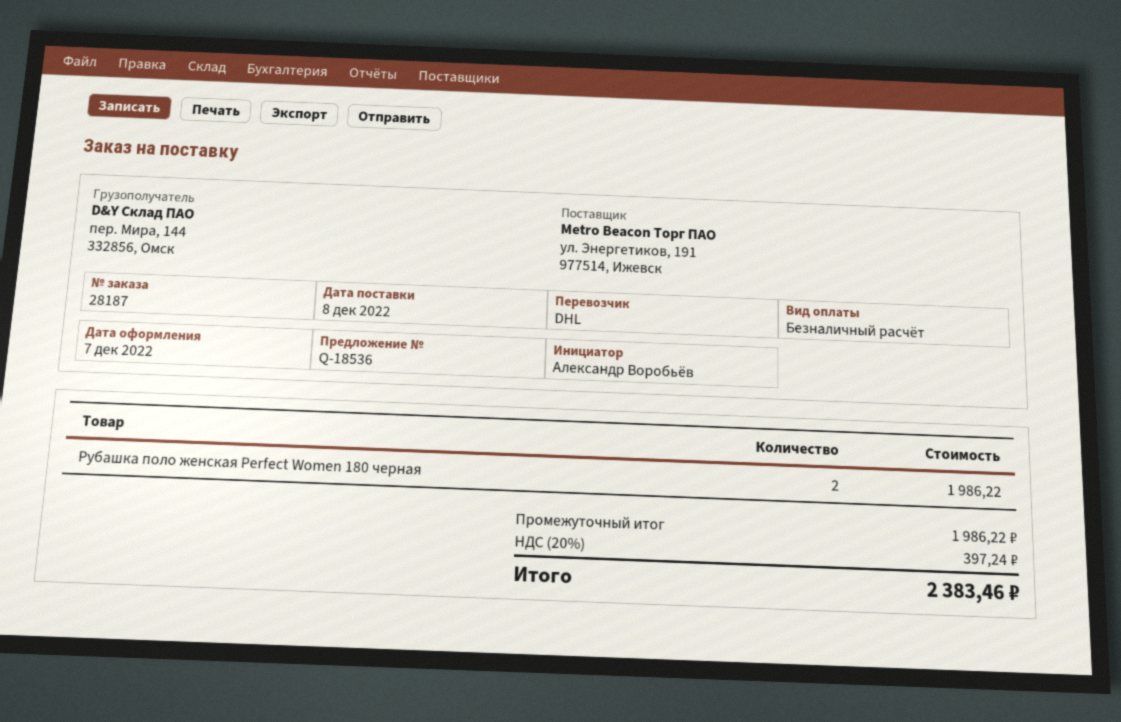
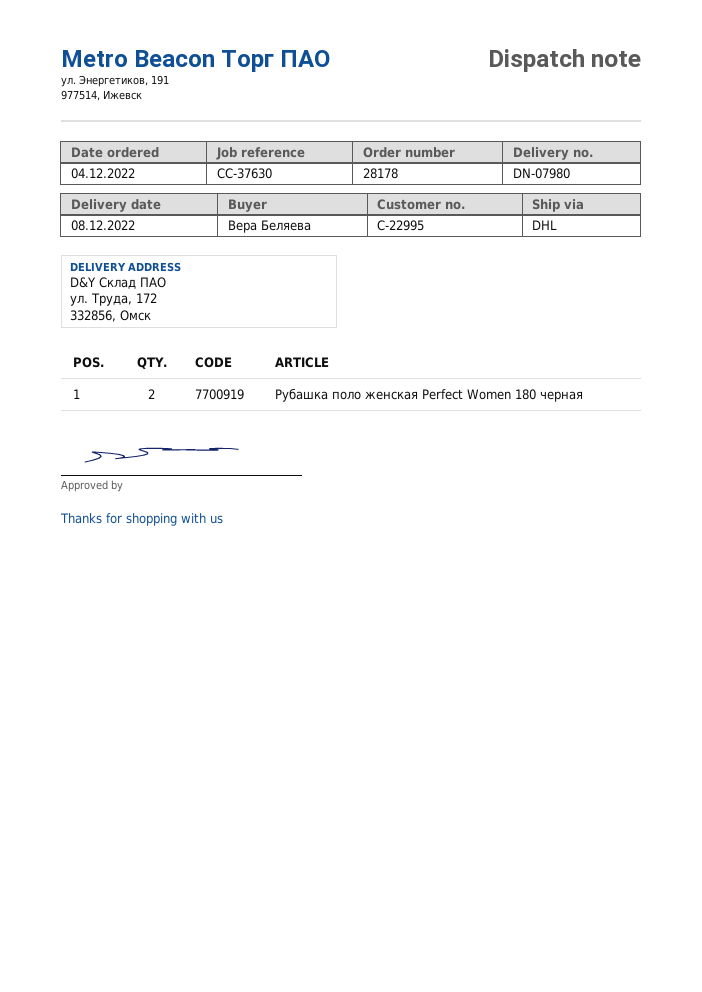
order number: 28187 -> 28178
order date: 2022-12-07 -> 2022-12-04
ordered by: Александр Воробьёв -> Вера Беляева
ship to: пер. Мира, 144, 332856, Омск -> ул. Труда, 172, 332856, Омск

